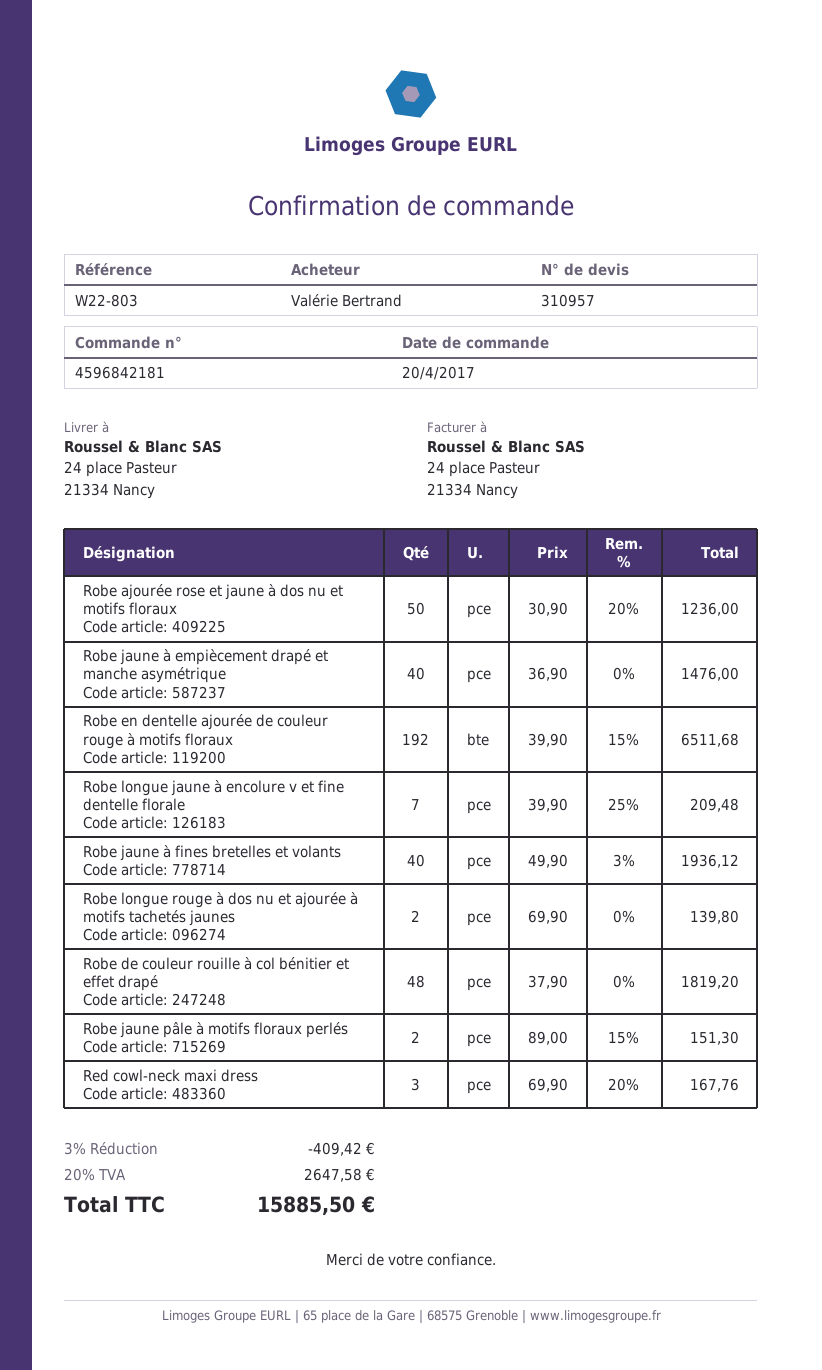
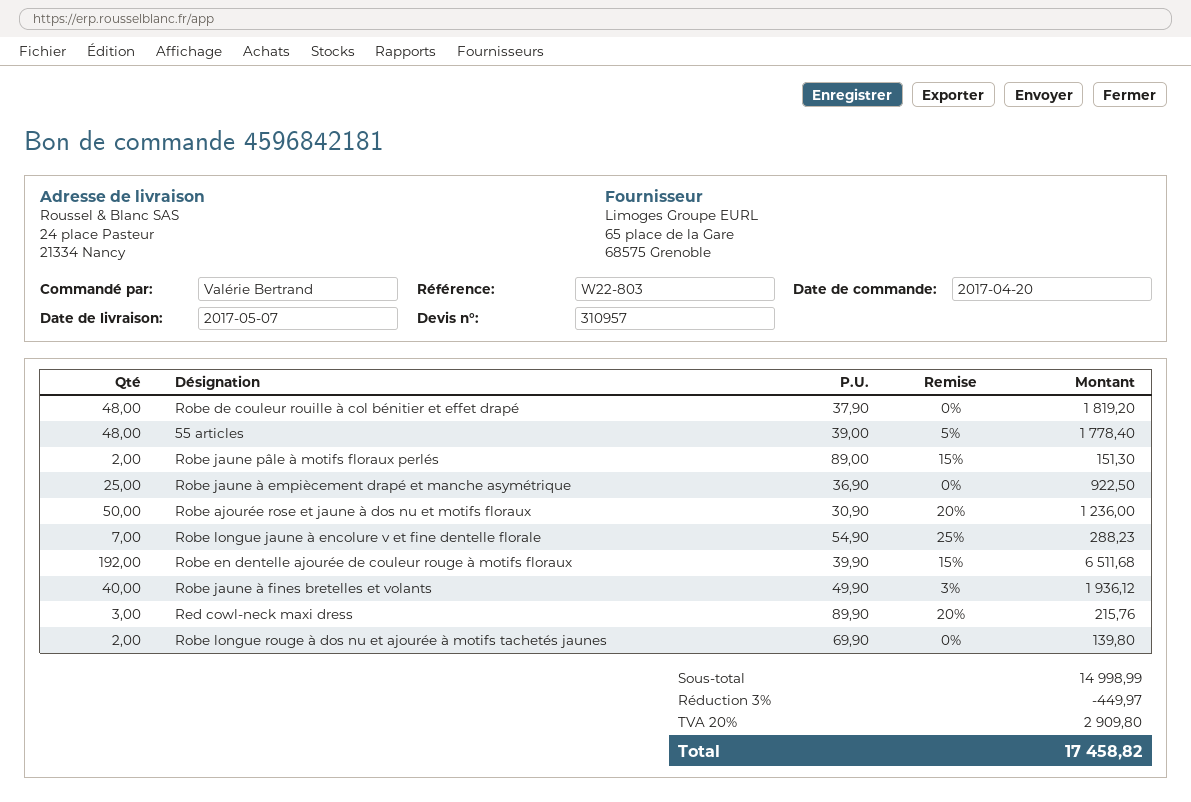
Robe jaune à empiècement drapé et manche asymétrique: 40 x 36.90 = 1476.00 -> 25 x 36.90 = 922.50
Robe longue jaune à encolure v et fine dentelle florale: 7 x 39.90 - 25% = 209.48 -> 7 x 54.90 - 25% = 288.23
Red cowl-neck maxi dress: 3 x 69.90 - 20% = 167.76 -> 3 x 89.90 - 20% = 215.76
55 articles: none -> 48 x 39.00 - 5% = 1778.40
discount: 3% = 409.42 -> 3% = 449.97
tax: 20% = 2647.58 -> 20% = 2909.80
total: 15885.50 -> 17458.82

